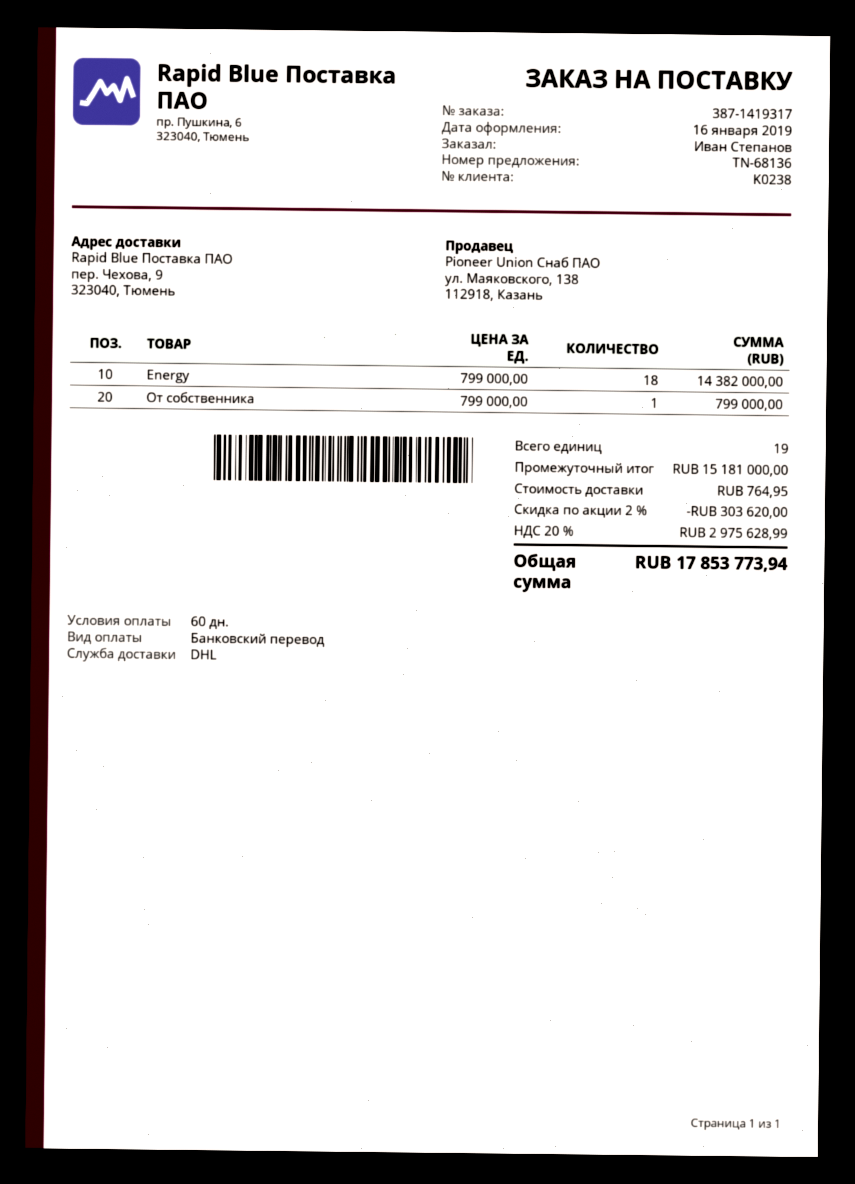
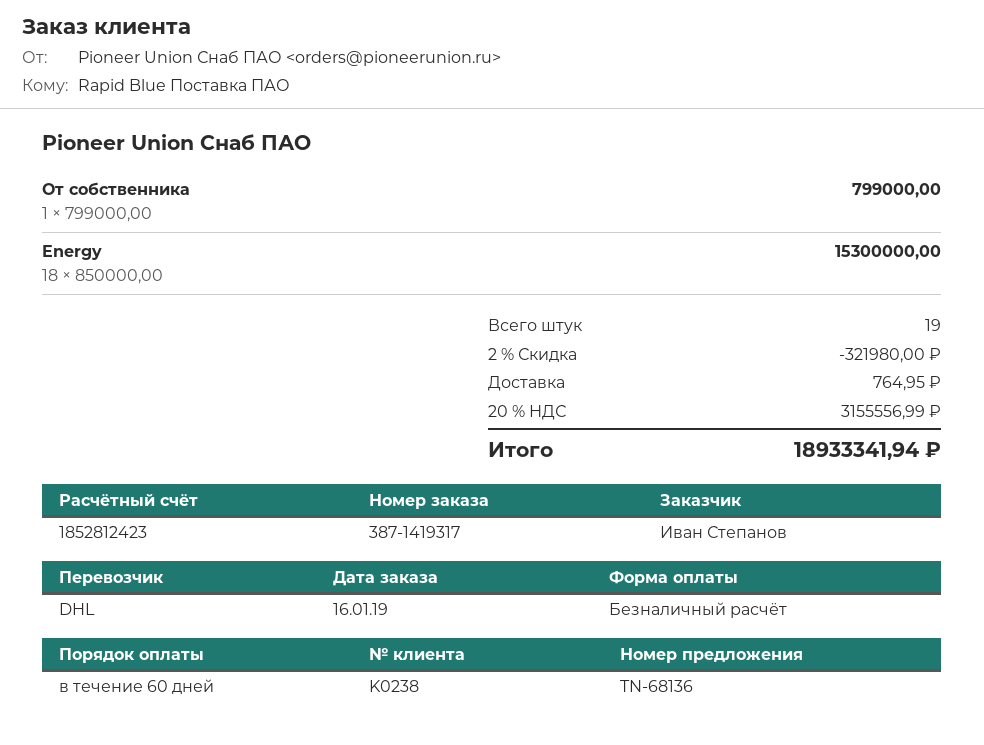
Energy: 18 x 799000.00 = 14382000.00 -> 18 x 850000.00 = 15300000.00
discount: 2% = 303620.00 -> 2% = 321980.00
tax: 20% = 2975628.99 -> 20% = 3155556.99
total: 17853773.94 -> 18933341.94

